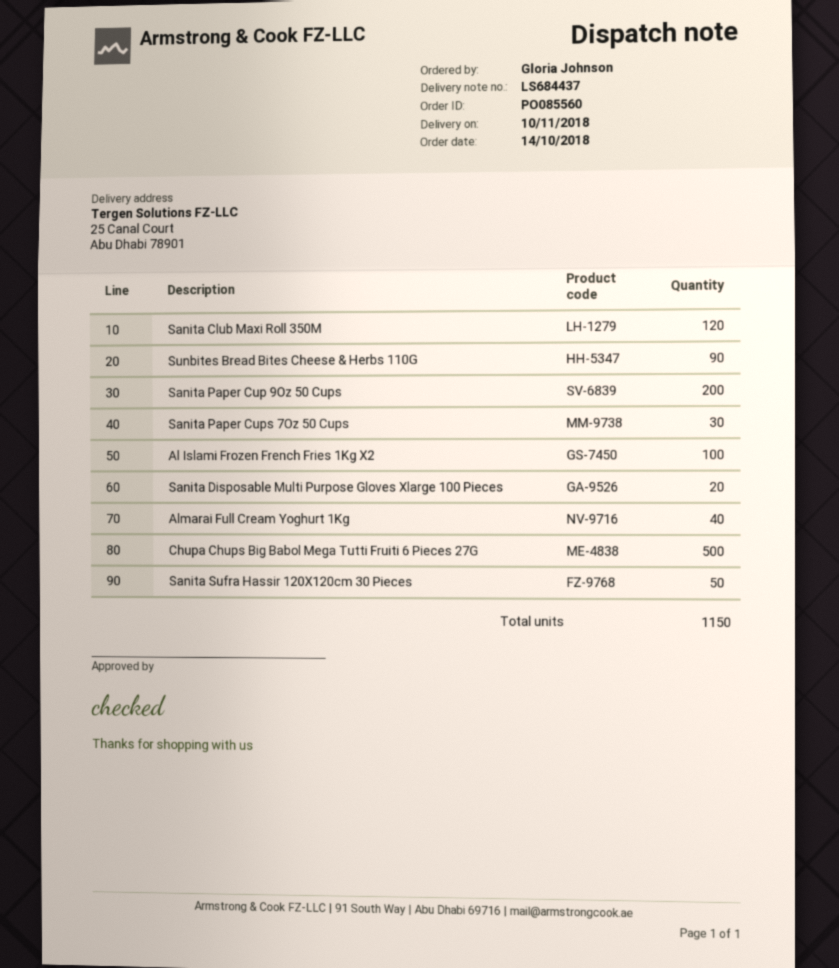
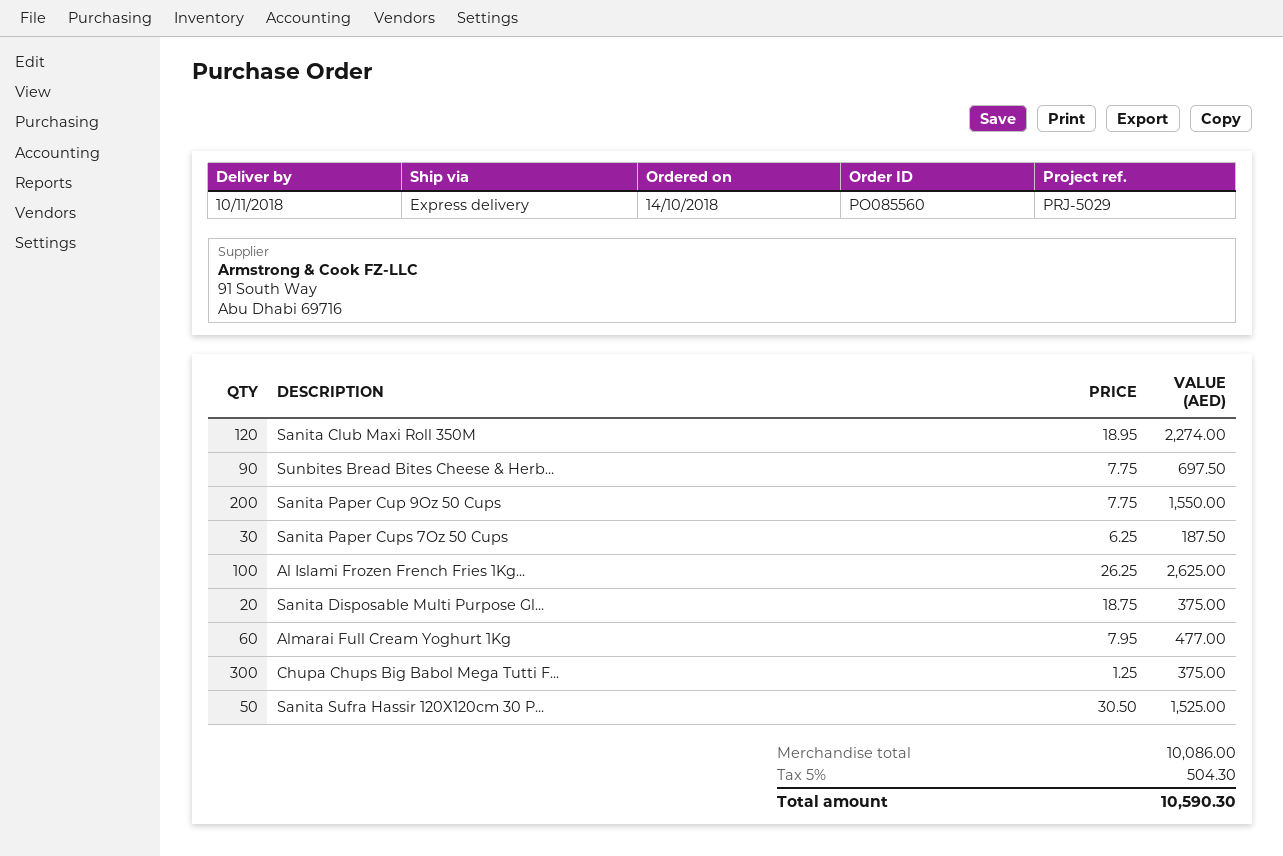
Almarai Full Cream Yoghurt 1Kg: 40 -> 60
Chupa Chups Big Babol Mega Tutti Fruiti 6 Pieces 27G: 500 -> 300

